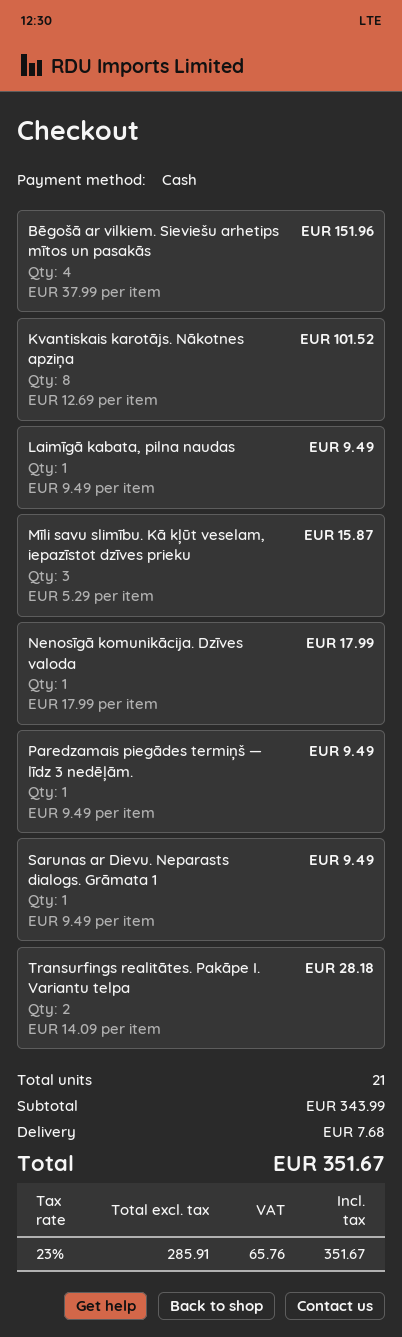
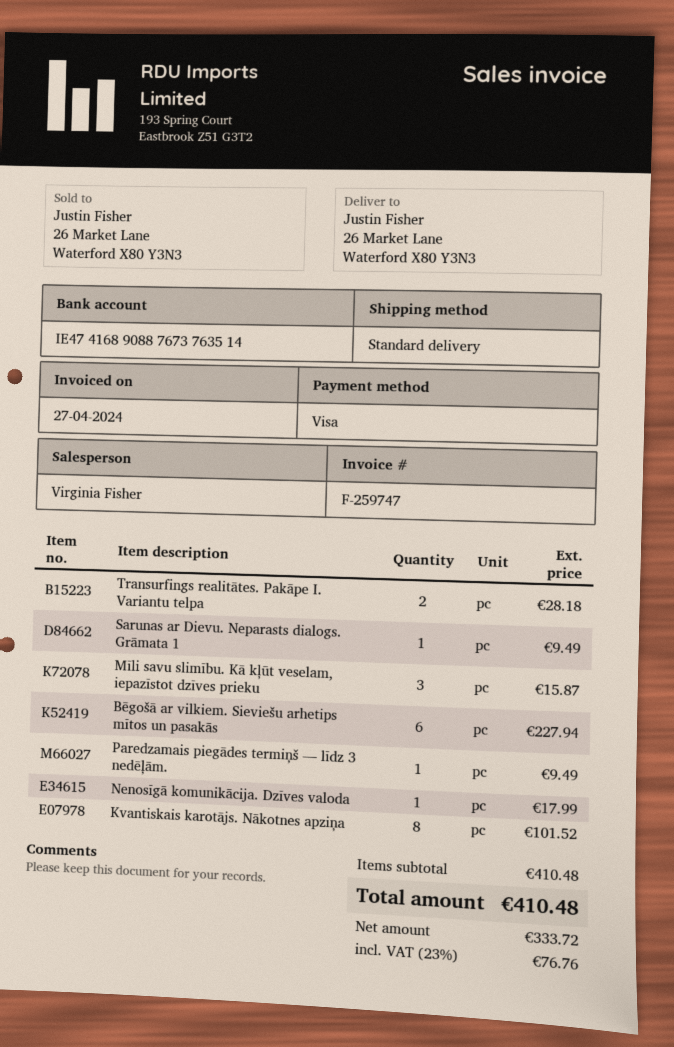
payment method: cash -> Visa
Bēgošā ar vilkiem. Sieviešu arhetips mītos un pasakās: 4 for 151.96 -> 6 for 227.94
Laimīgā kabata, pilna naudas: 1 for 9.49 -> none
subtotal: 343.99 -> 410.48
shipping: 7.68 -> none
net: 285.91 -> 333.72
tax: 23% = 65.76 -> 23% = 76.76
total: 351.67 -> 410.48

